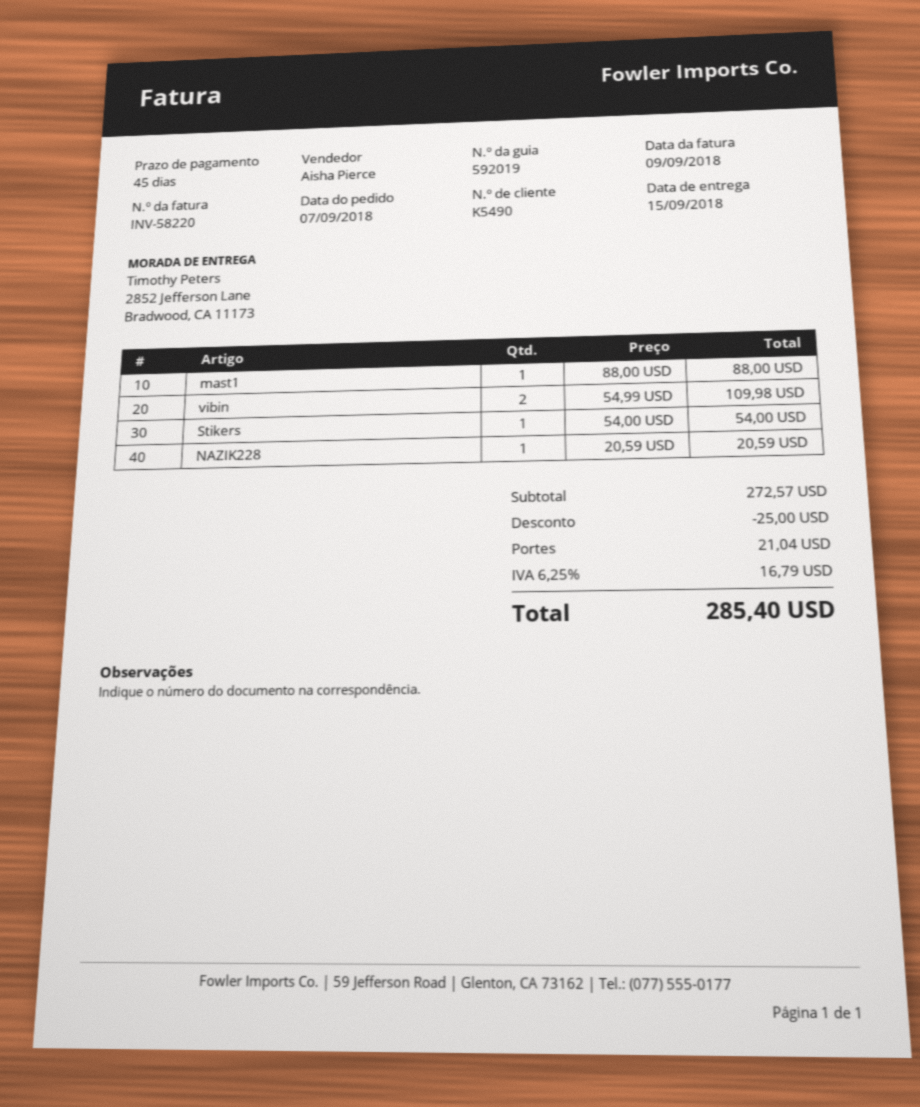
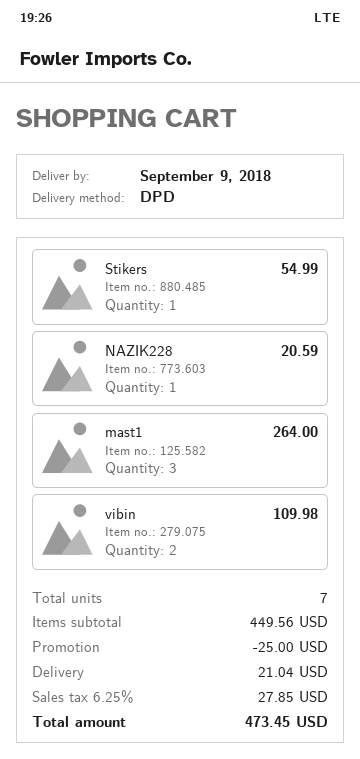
delivery date: 2018-09-15 -> 2018-09-09
mast1: 1 for 88.00 -> 3 for 264.00
Stikers: 1 for 54.00 -> 1 for 54.99
subtotal: 272.57 -> 449.56
tax: 6.25% = 16.79 -> 6.25% = 27.85
total: 285.40 -> 473.45

